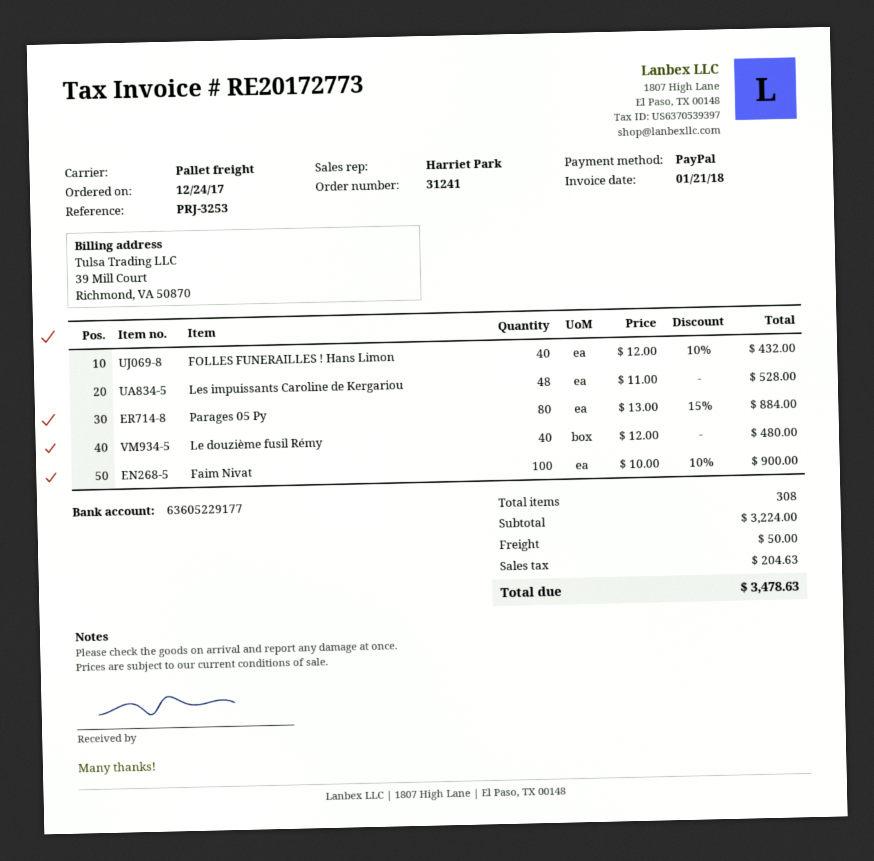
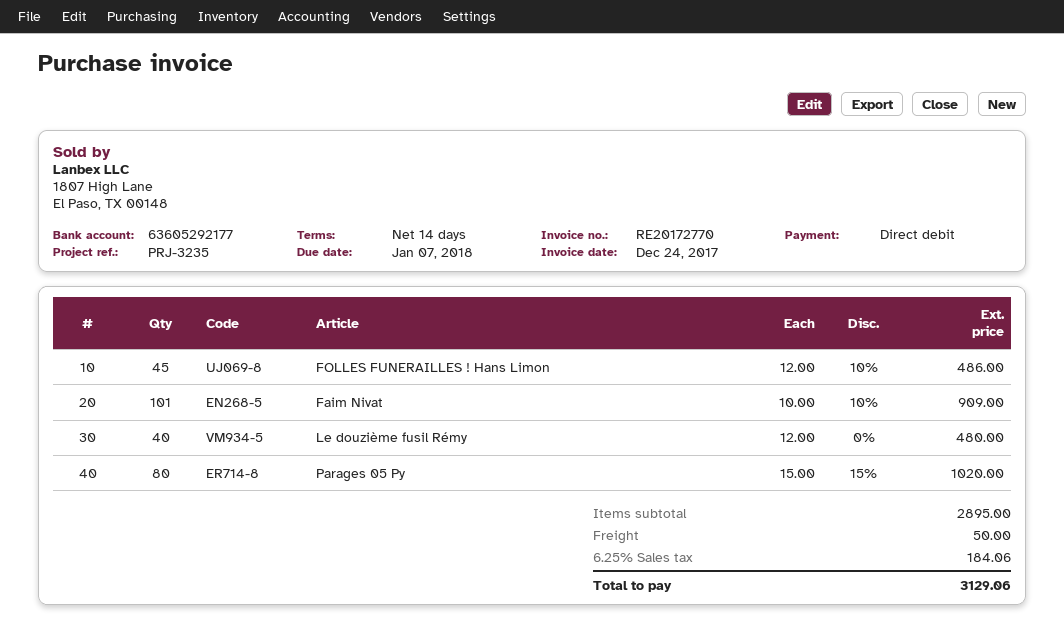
invoice number: RE20172773 -> RE20172770
invoice date: 2018-01-21 -> 2017-12-24
reference: PRJ-3253 -> PRJ-3235
payment method: PayPal -> direct debit
bank account: 63605229177 -> 63605292177
FOLLES FUNERAILLES ! Hans Limon: 40 x 12.00 - 10% = 432.00 -> 45 x 12.00 - 10% = 486.00
Les impuissants Caroline de Kergariou: 48 x 11.00 = 528.00 -> none
Parages 05 Py: 80 x 13.00 - 15% = 884.00 -> 80 x 15.00 - 15% = 1020.00
Faim Nivat: 100 x 10.00 - 10% = 900.00 -> 101 x 10.00 - 10% = 909.00
subtotal: 3224.00 -> 2895.00
tax: 204.63 -> 184.06
total: 3478.63 -> 3129.06

